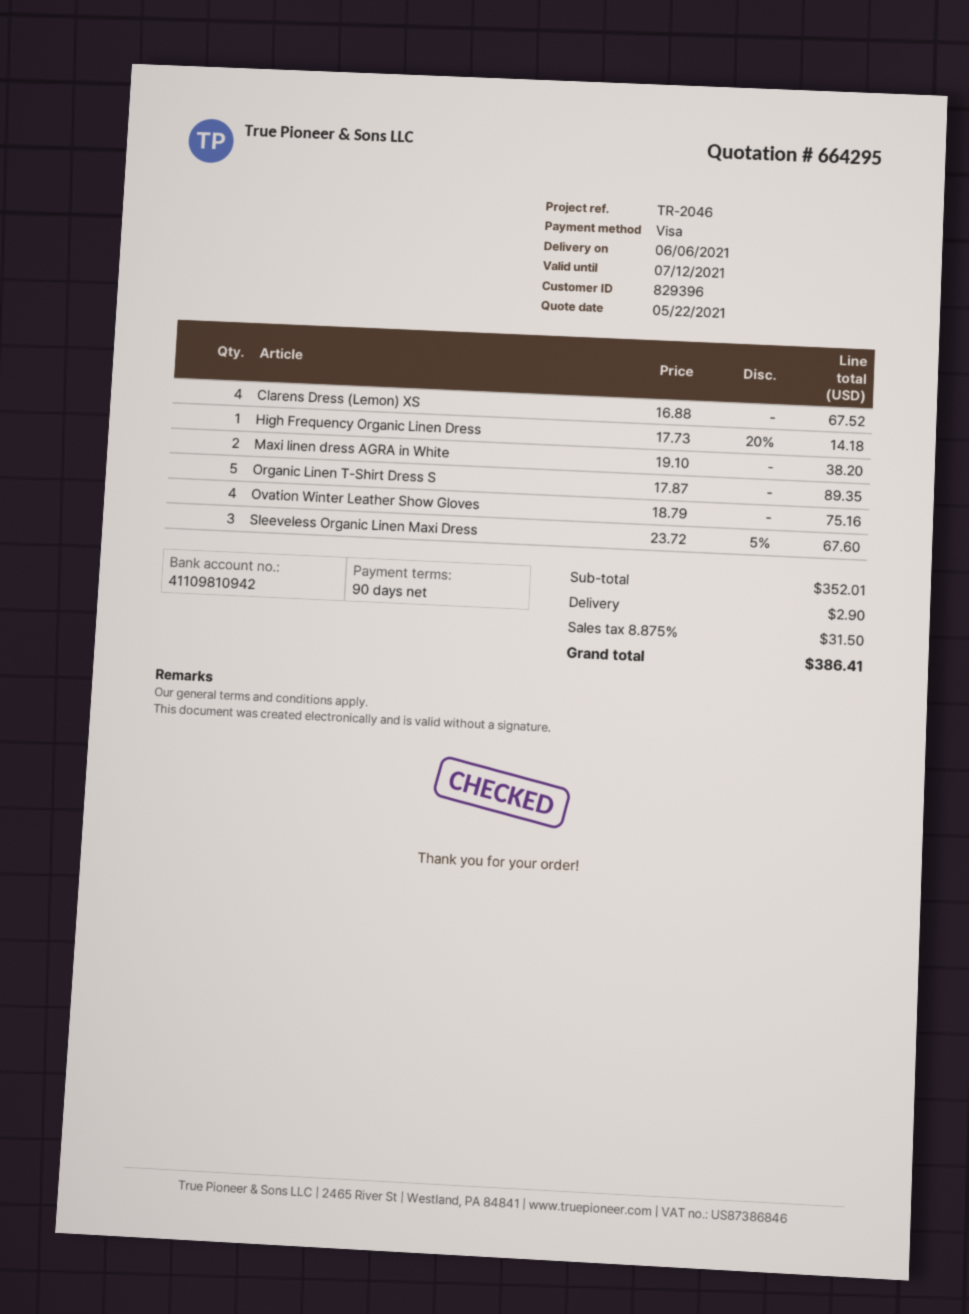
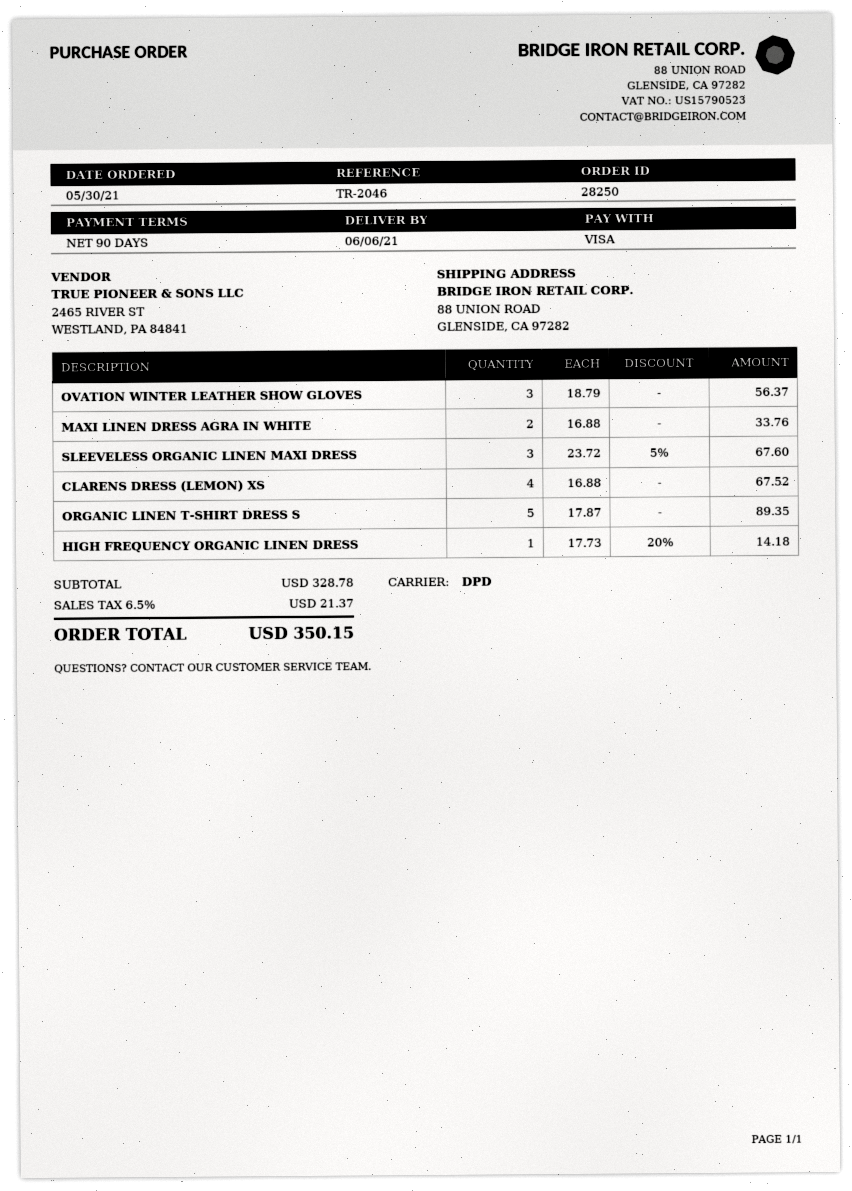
Maxi linen dress AGRA in White: 2 x 19.10 = 38.20 -> 2 x 16.88 = 33.76
Ovation Winter Leather Show Gloves: 4 x 18.79 = 75.16 -> 3 x 18.79 = 56.37
subtotal: 352.01 -> 328.78
shipping: 2.90 -> none
tax: 8.875% = 31.50 -> 6.5% = 21.37
total: 386.41 -> 350.15

